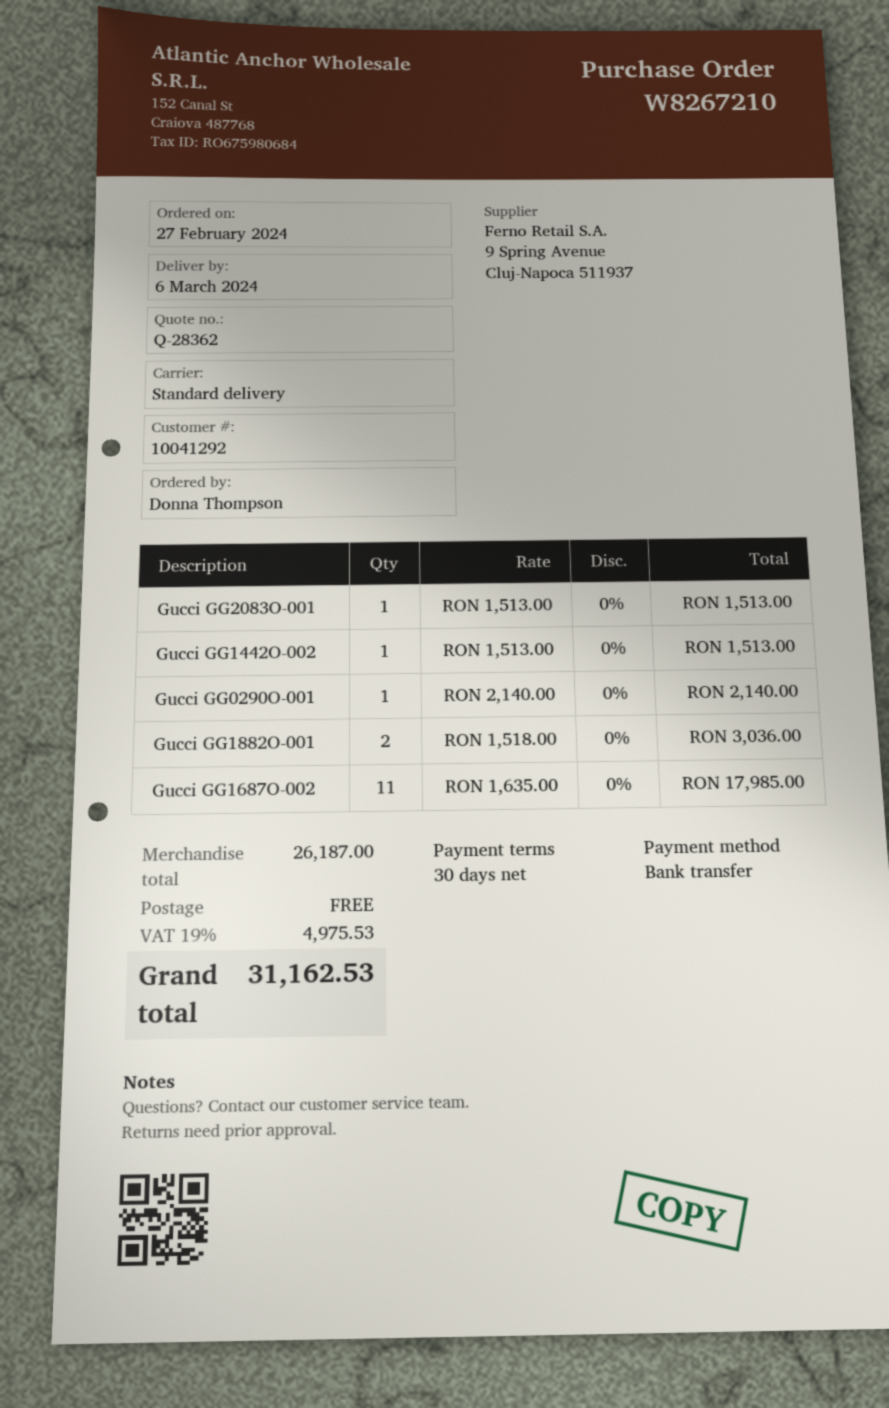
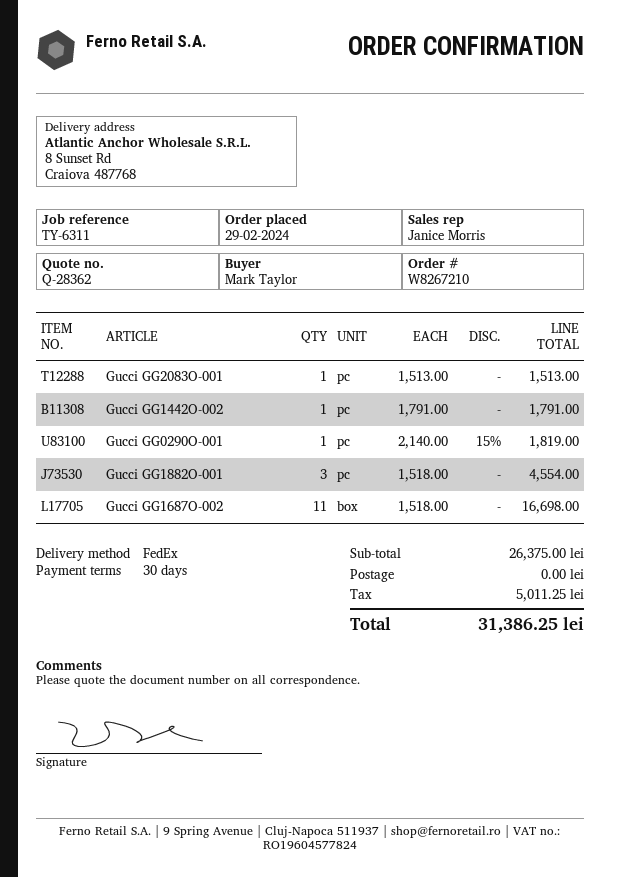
order date: 2024-02-27 -> 2024-02-29
ordered by: Donna Thompson -> Mark Taylor
shipping method: standard -> FedEx
Gucci GG1442O-002: 1 x 1513.00 = 1513.00 -> 1 x 1791.00 = 1791.00
Gucci GG0290O-001: 1 x 2140.00 = 2140.00 -> 1 x 2140.00 - 15% = 1819.00
Gucci GG1882O-001: 2 x 1518.00 = 3036.00 -> 3 x 1518.00 = 4554.00
Gucci GG1687O-002: 11 x 1635.00 = 17985.00 -> 11 x 1518.00 = 16698.00
subtotal: 26187.00 -> 26375.00
tax: 4975.53 -> 5011.25
total: 31162.53 -> 31386.25

